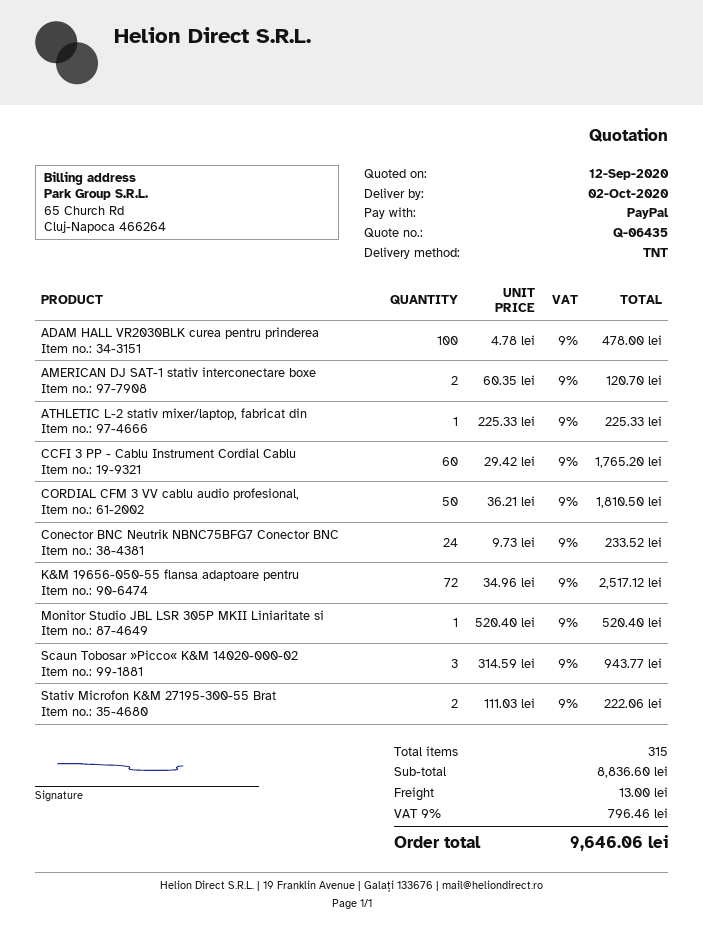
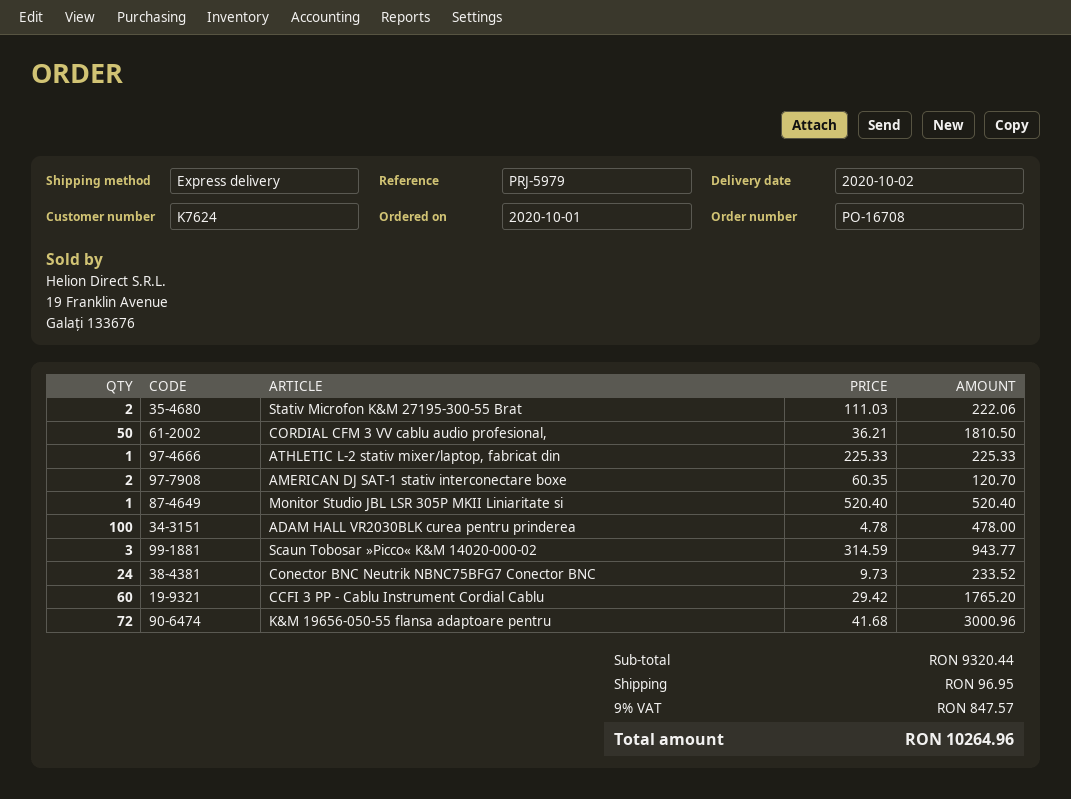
shipping method: TNT -> express
K&M 19656-050-55 flansa adaptoare pentru: 72 x 34.96 = 2517.12 -> 72 x 41.68 = 3000.96
subtotal: 8836.60 -> 9320.44
shipping: 13.00 -> 96.95
tax: 9% = 796.46 -> 9% = 847.57
total: 9646.06 -> 10264.96

